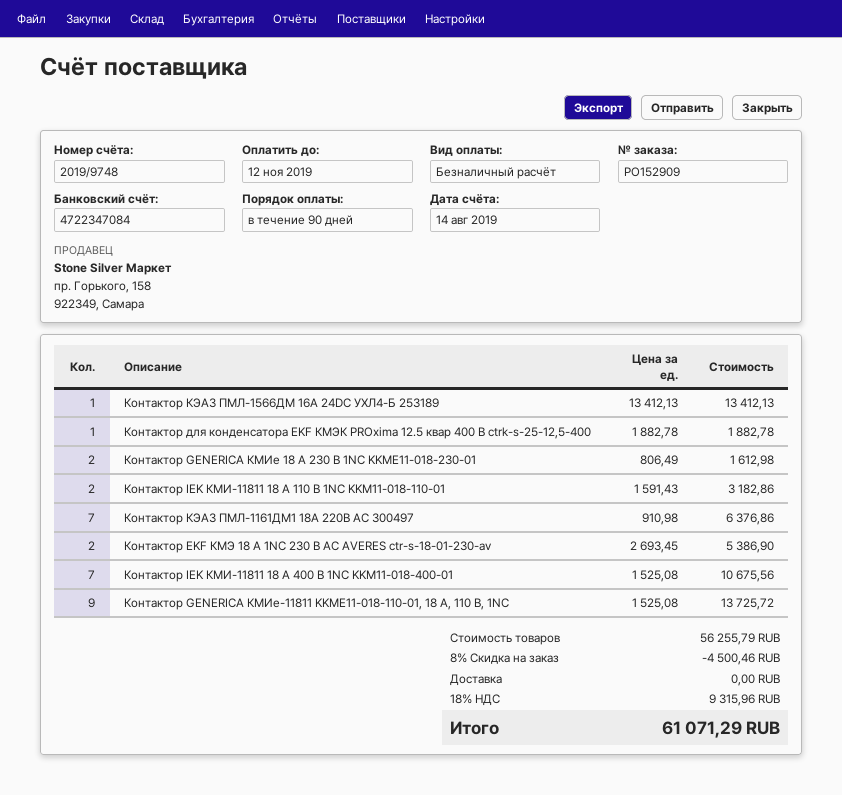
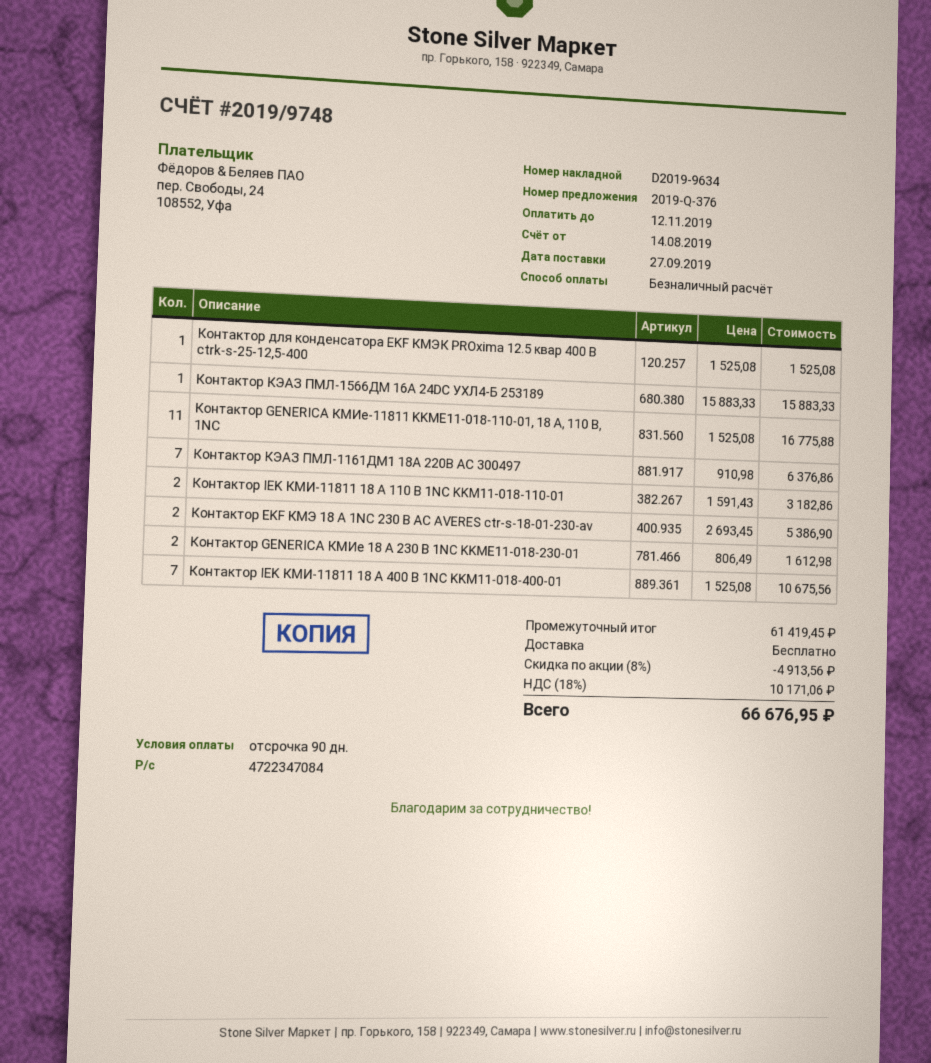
Контактор КЭАЗ ПМЛ-1566ДМ 16А 24DC УХЛ4-Б 253189: 1 x 13412.13 = 13412.13 -> 1 x 15883.33 = 15883.33
Контактор для конденсатора EKF КМЭК PROxima 12.5 квар 400 В ctrk-s-25-12,5-400: 1 x 1882.78 = 1882.78 -> 1 x 1525.08 = 1525.08
Контактор GENERICA КМИе-11811 KKME11-018-110-01, 18 А, 110 В, 1NC: 9 x 1525.08 = 13725.72 -> 11 x 1525.08 = 16775.88
subtotal: 56255.79 -> 61419.45
discount: 8% = 4500.46 -> 8% = 4913.56
tax: 18% = 9315.96 -> 18% = 10171.06
total: 61071.29 -> 66676.95

